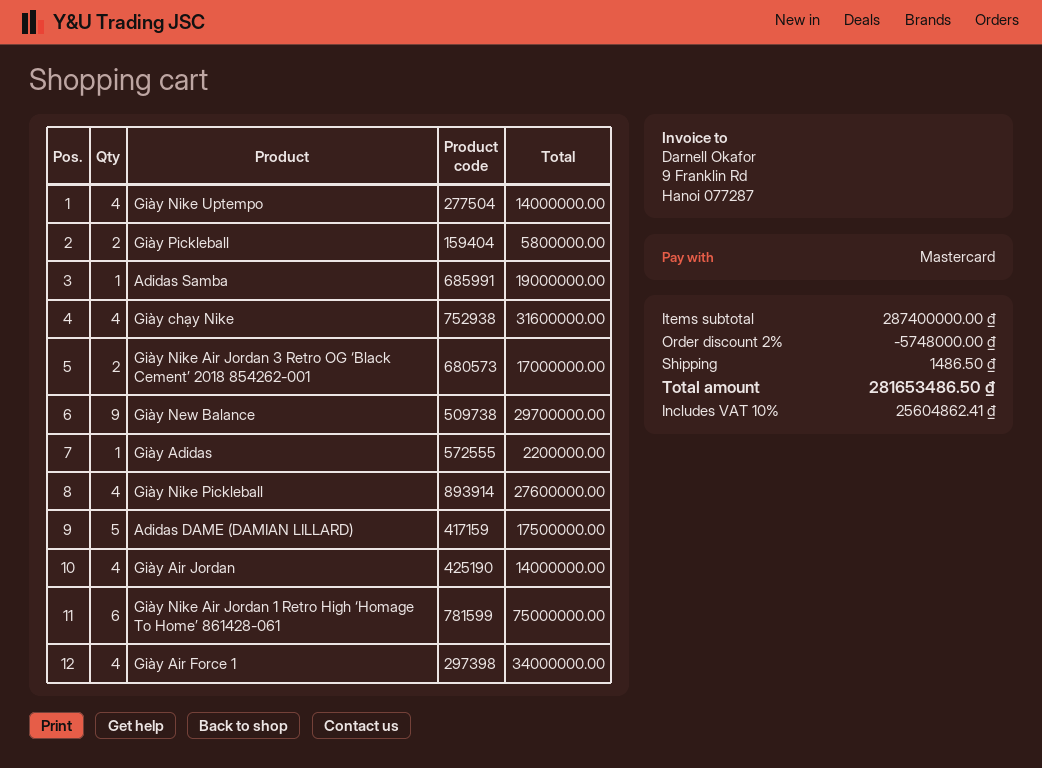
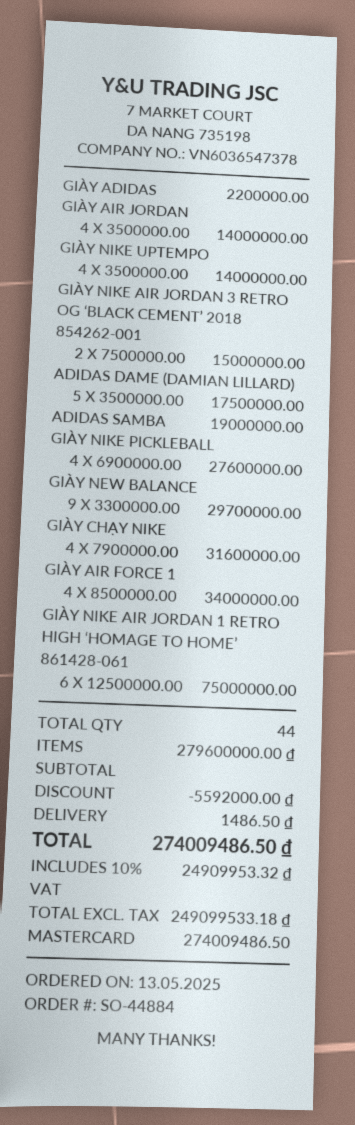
Giày Pickleball: 2 for 5800000.00 -> none
Giày Nike Air Jordan 3 Retro OG ‘Black Cement’ 2018 854262-001: 2 for 17000000.00 -> 2 for 15000000.00
subtotal: 287400000.00 -> 279600000.00
discount: 5748000.00 -> 5592000.00
tax: 10% = 25604862.41 -> 10% = 24909953.32
total: 281653486.50 -> 274009486.50

